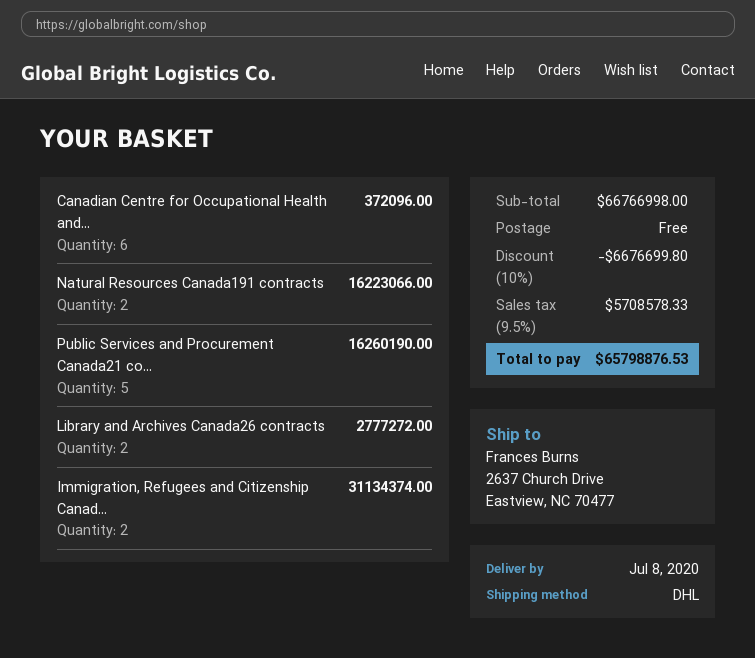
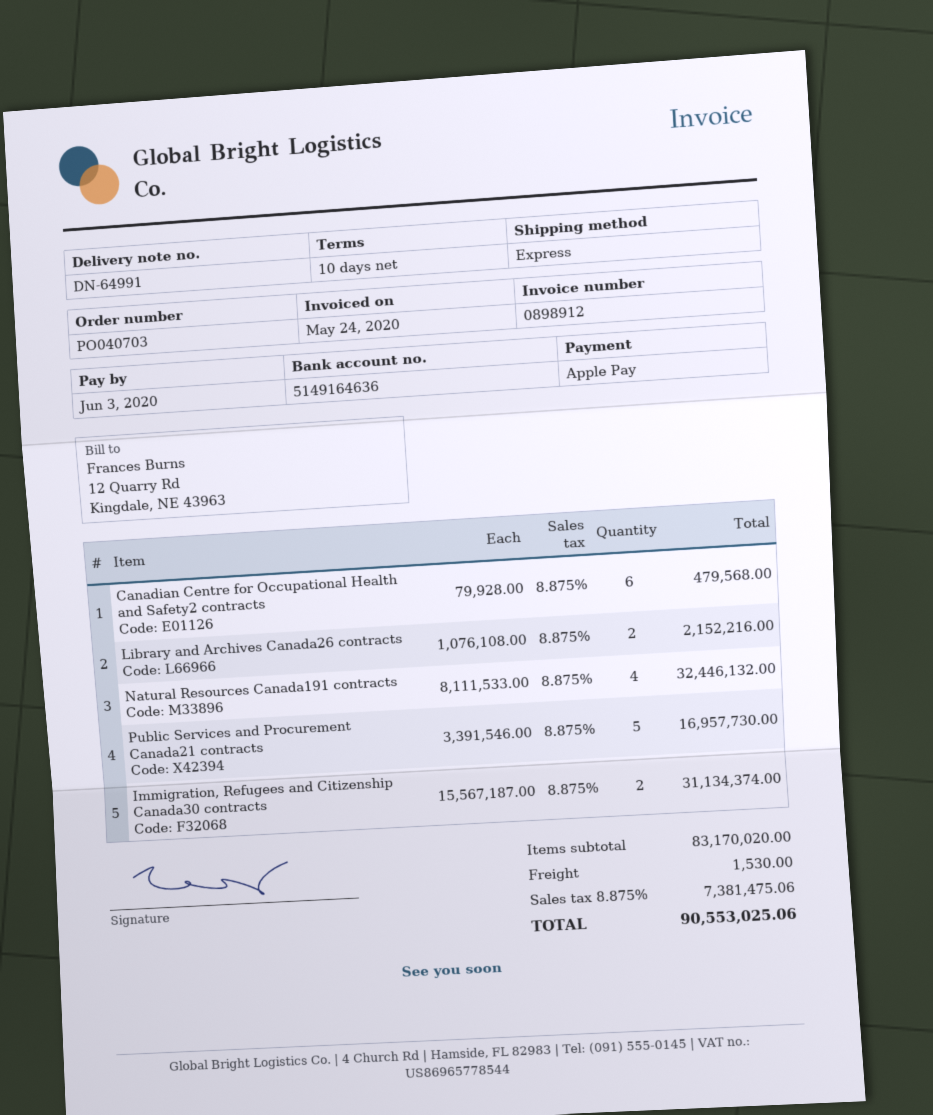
shipping method: DHL -> express
Canadian Centre for Occupational Health and...: 6 for 372096.00 -> 6 for 479568.00
Natural Resources Canada191 contracts: 2 for 16223066.00 -> 4 for 32446132.00
Public Services and Procurement Canada21 co...: 5 for 16260190.00 -> 5 for 16957730.00
Library and Archives Canada26 contracts: 2 for 2777272.00 -> 2 for 2152216.00
subtotal: 66766998.00 -> 83170020.00
discount: 10% = 6676699.80 -> none
shipping: 0.00 -> 1530.00
tax: 9.5% = 5708578.33 -> 8.875% = 7381475.06
total: 65798876.53 -> 90553025.06

